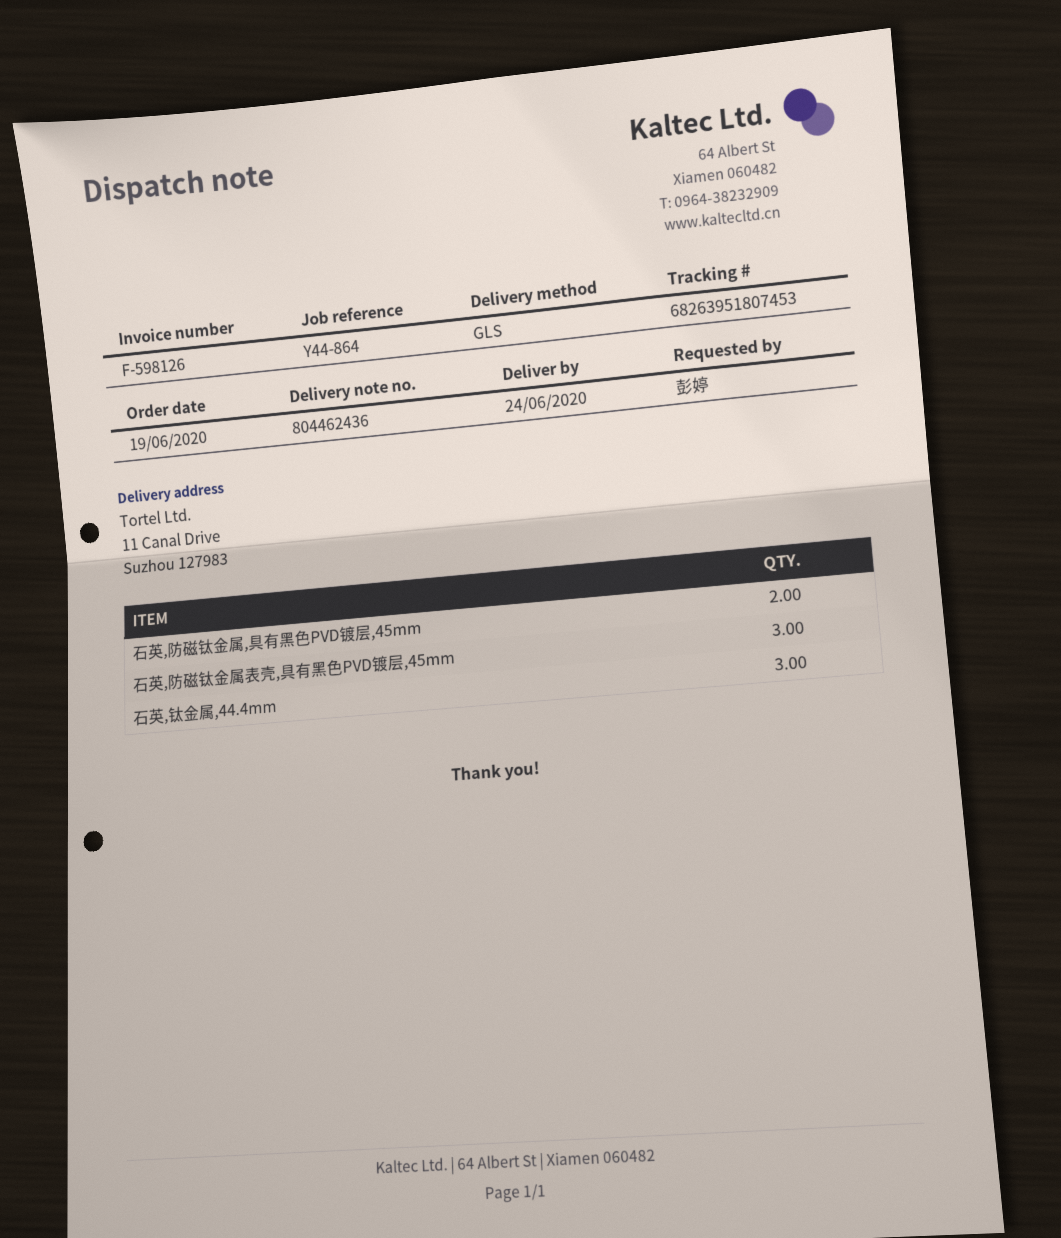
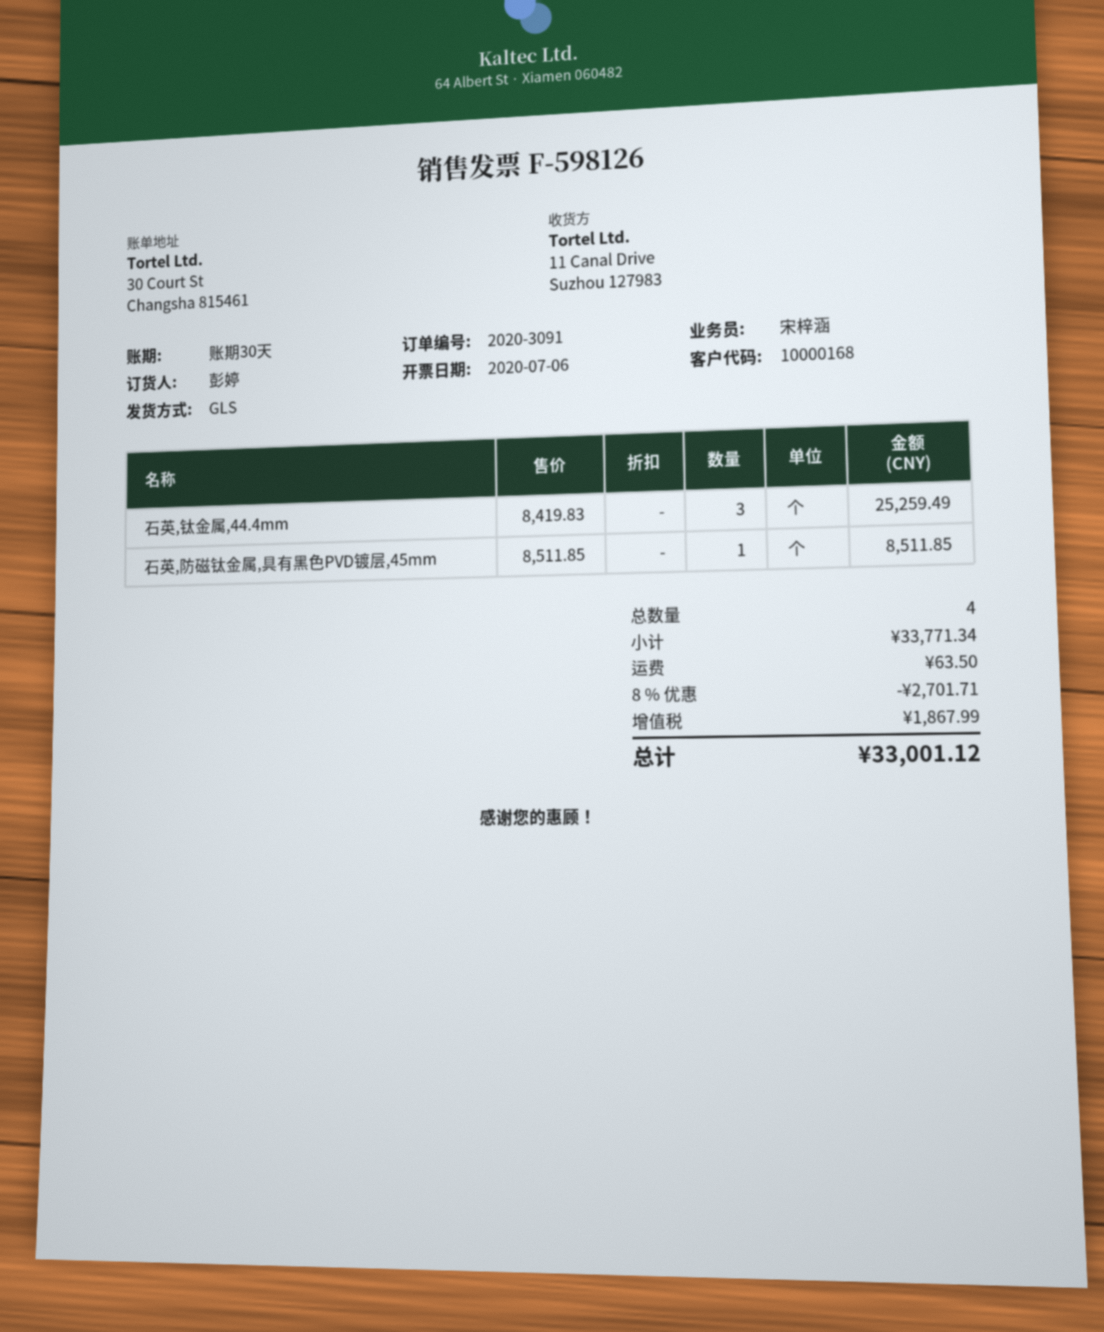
石英,防磁钛金属,具有黑色PVD镀层,45mm: 2 -> 1
石英,防磁钛金属表壳,具有黑色PVD镀层,45mm: 3 -> none

